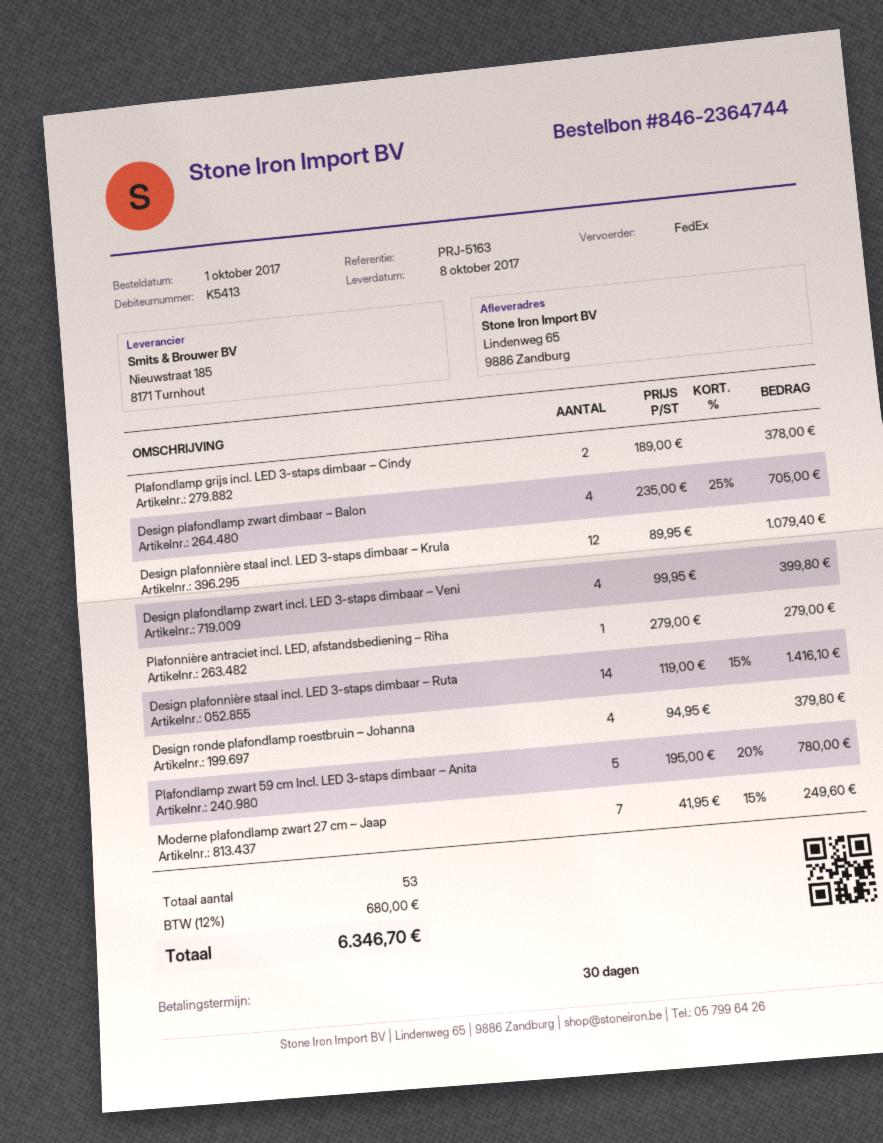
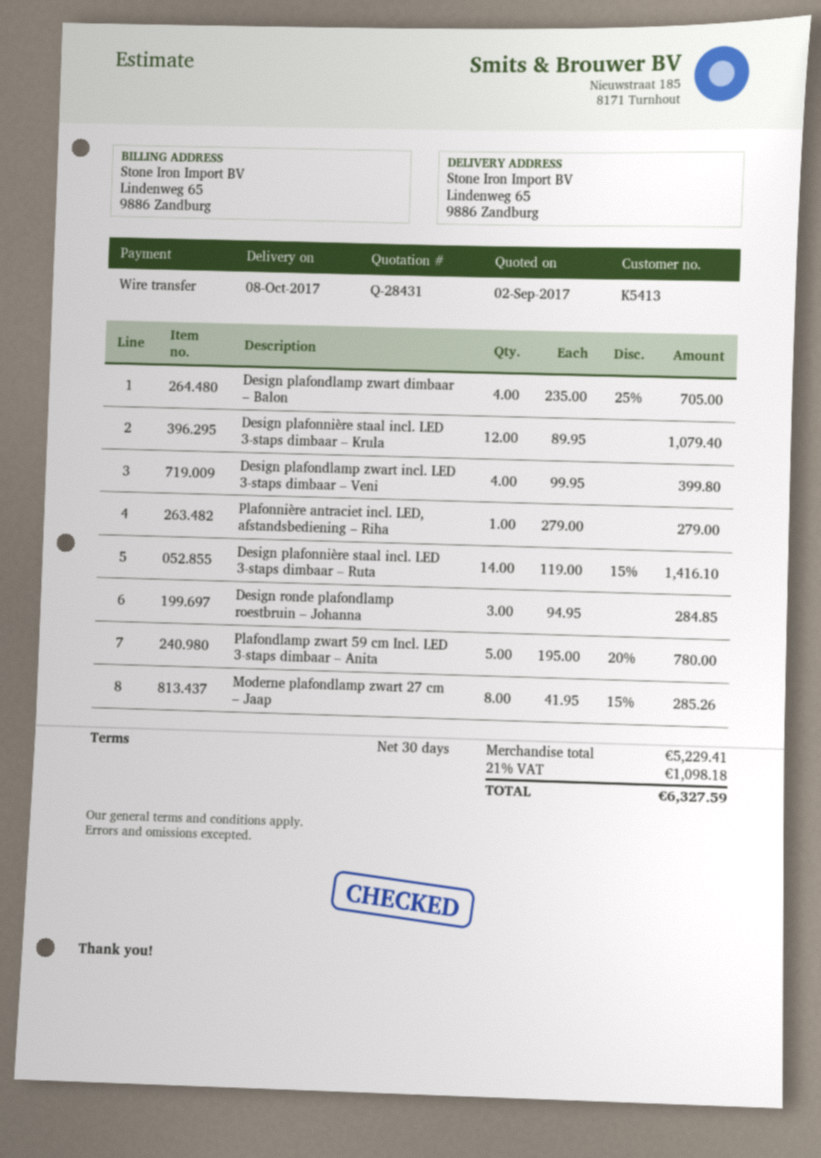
Plafondlamp grijs incl. LED 3-staps dimbaar – Cindy: 2 x 189.00 = 378.00 -> none
Design ronde plafondlamp roestbruin – Johanna: 4 x 94.95 = 379.80 -> 3 x 94.95 = 284.85
Moderne plafondlamp zwart 27 cm – Jaap: 7 x 41.95 - 15% = 249.60 -> 8 x 41.95 - 15% = 285.26
tax: 12% = 680.00 -> 21% = 1098.18
total: 6346.70 -> 6327.59

